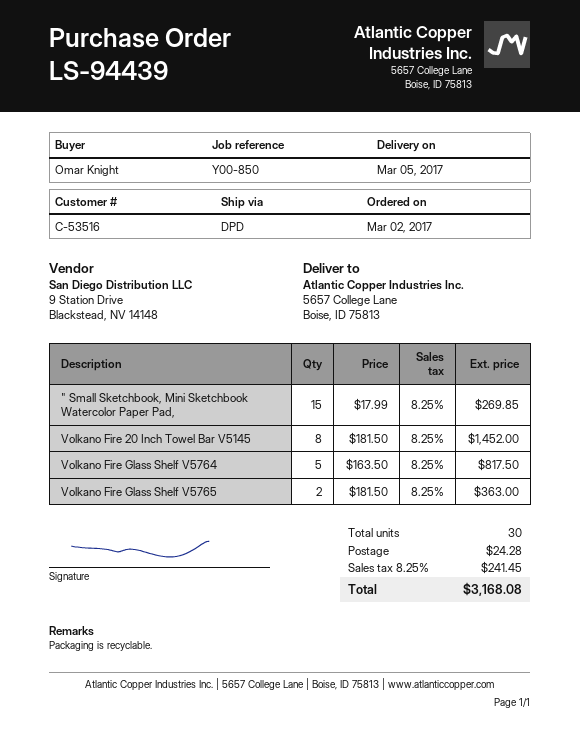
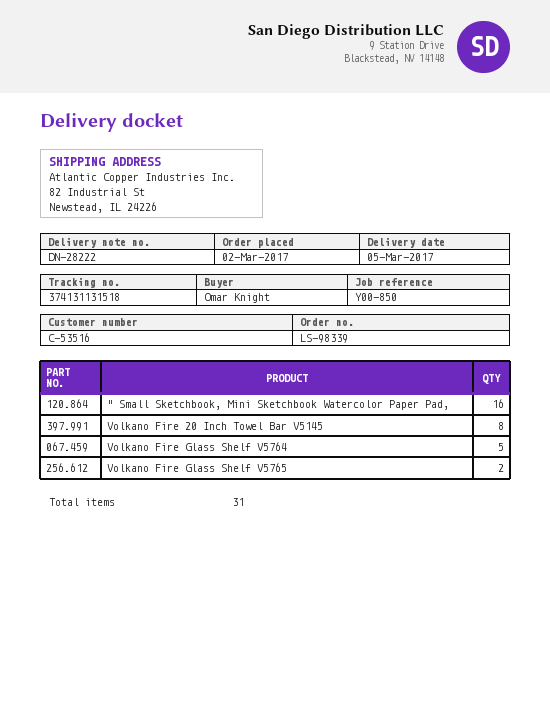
order number: LS-94439 -> LS-98339
ship to: 5657 College Lane, Boise, ID 75813 -> 82 Industrial St, Newstead, IL 24226
" Small Sketchbook, Mini Sketchbook Watercolor Paper Pad,: 15 -> 16
total quantity: 30 -> 31

